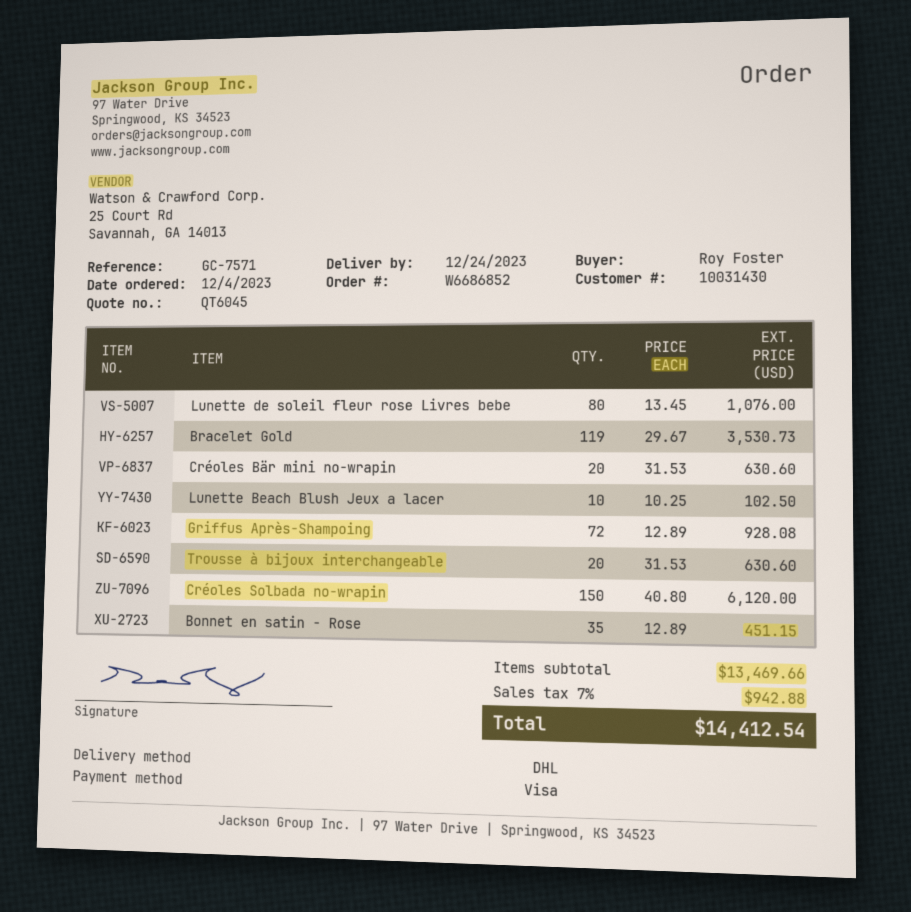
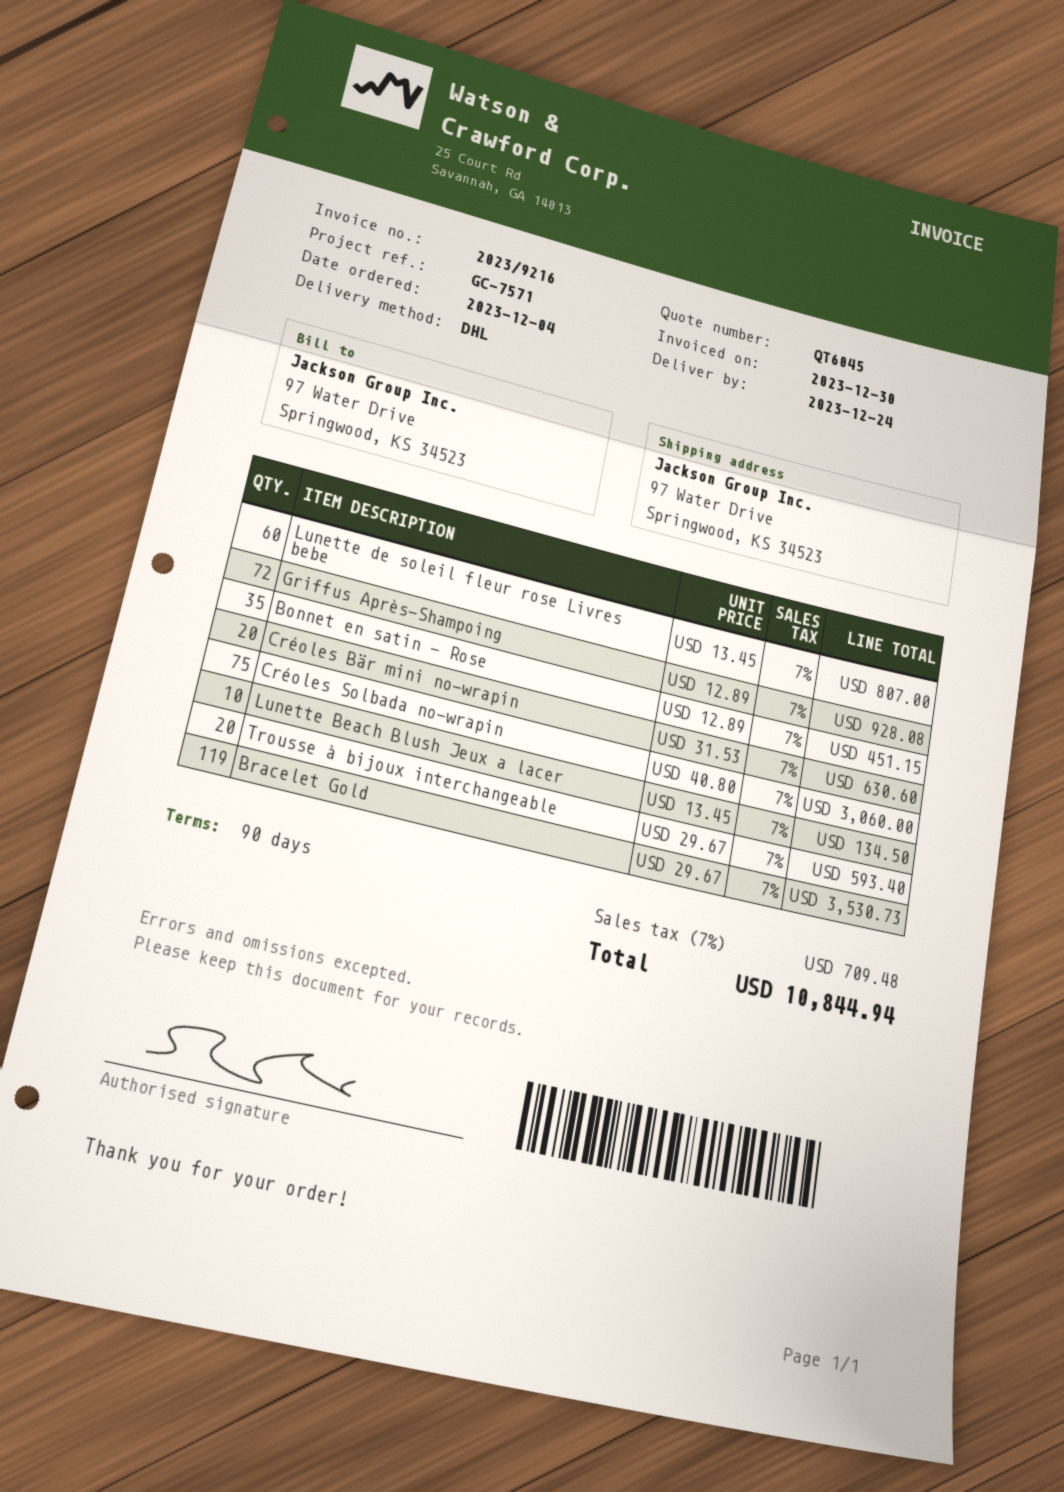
Lunette de soleil fleur rose Livres bebe: 80 x 13.45 = 1076.00 -> 60 x 13.45 = 807.00
Lunette Beach Blush Jeux a lacer: 10 x 10.25 = 102.50 -> 10 x 13.45 = 134.50
Trousse à bijoux interchangeable: 20 x 31.53 = 630.60 -> 20 x 29.67 = 593.40
Créoles Solbada no-wrapin: 150 x 40.80 = 6120.00 -> 75 x 40.80 = 3060.00
tax: 7% = 942.88 -> 7% = 709.48
total: 14412.54 -> 10844.94

